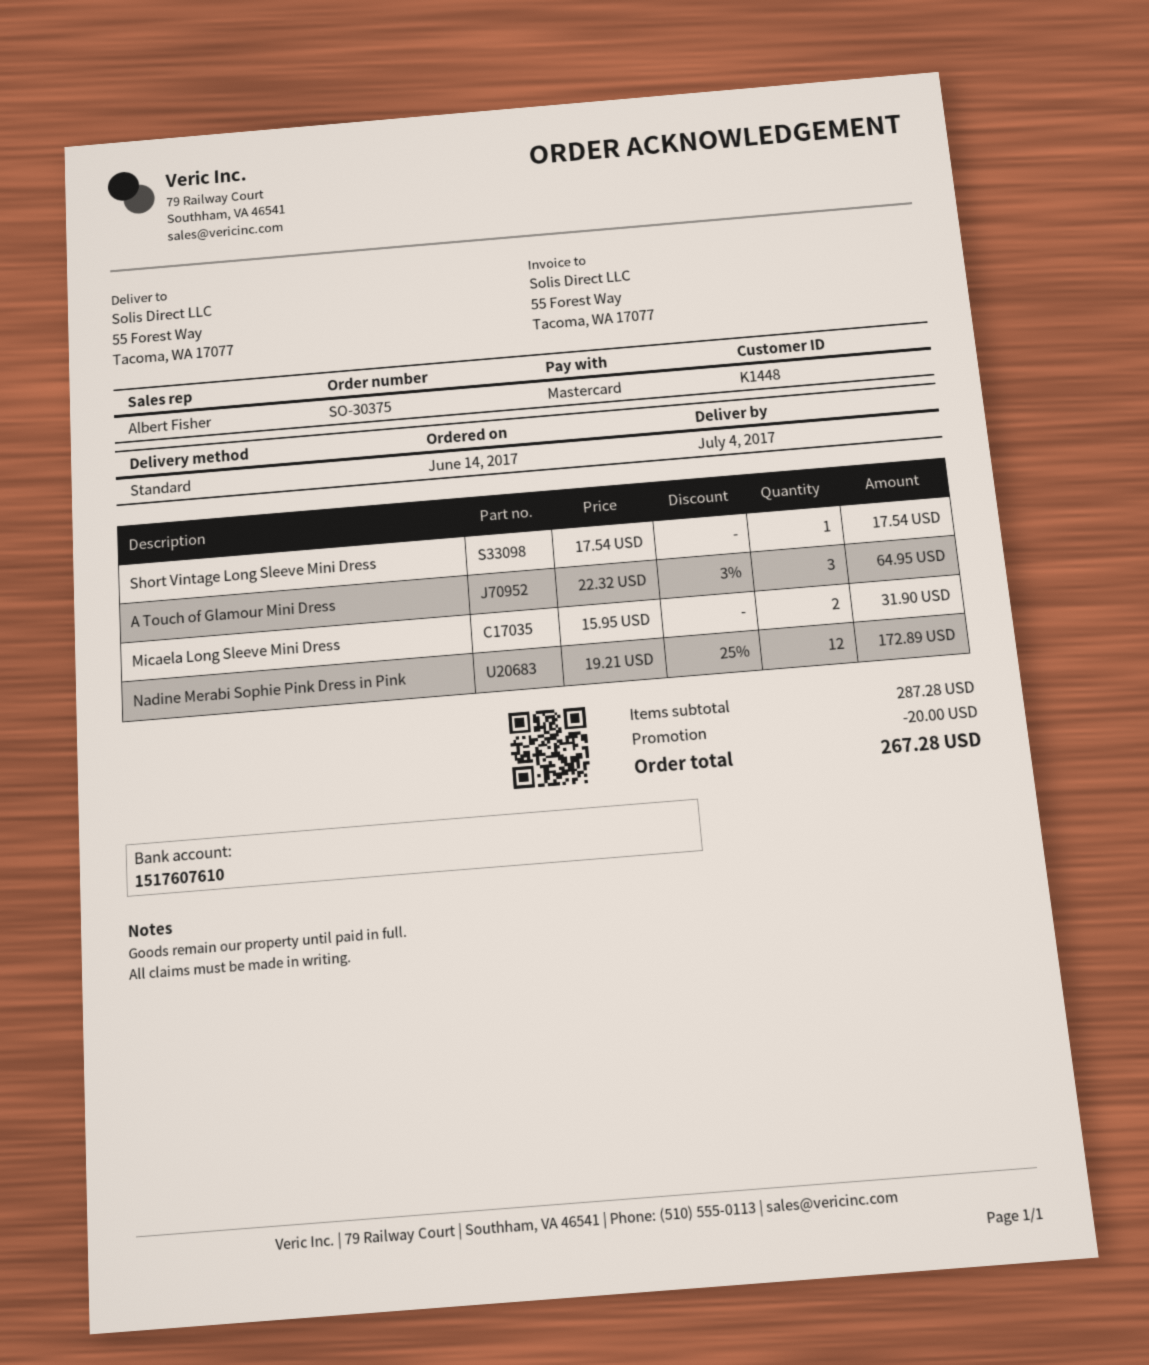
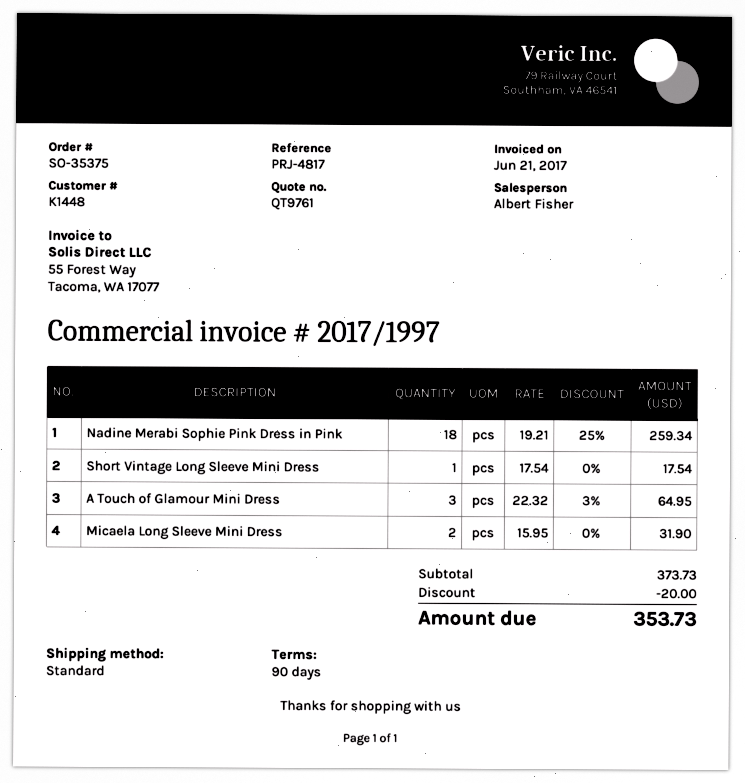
order number: SO-30375 -> SO-35375
Nadine Merabi Sophie Pink Dress in Pink: 12 x 19.21 - 25% = 172.89 -> 18 x 19.21 - 25% = 259.34
subtotal: 287.28 -> 373.73
total: 267.28 -> 353.73

